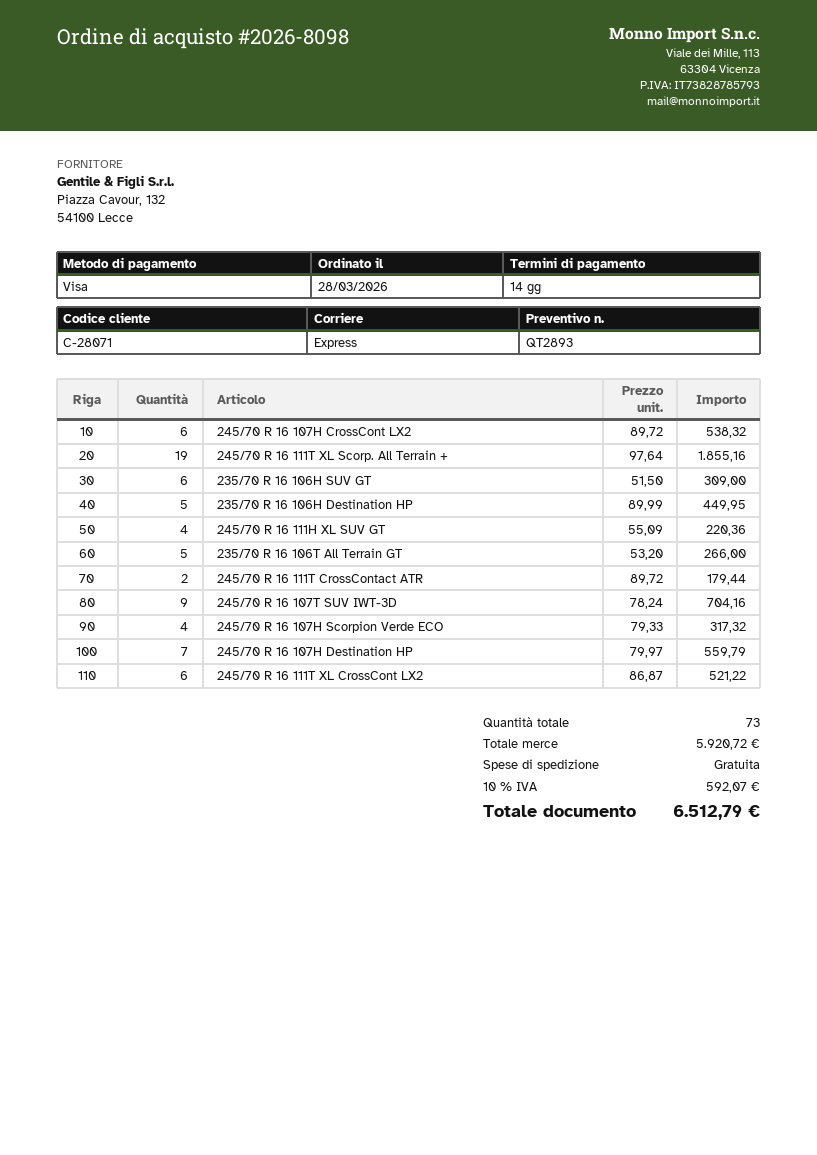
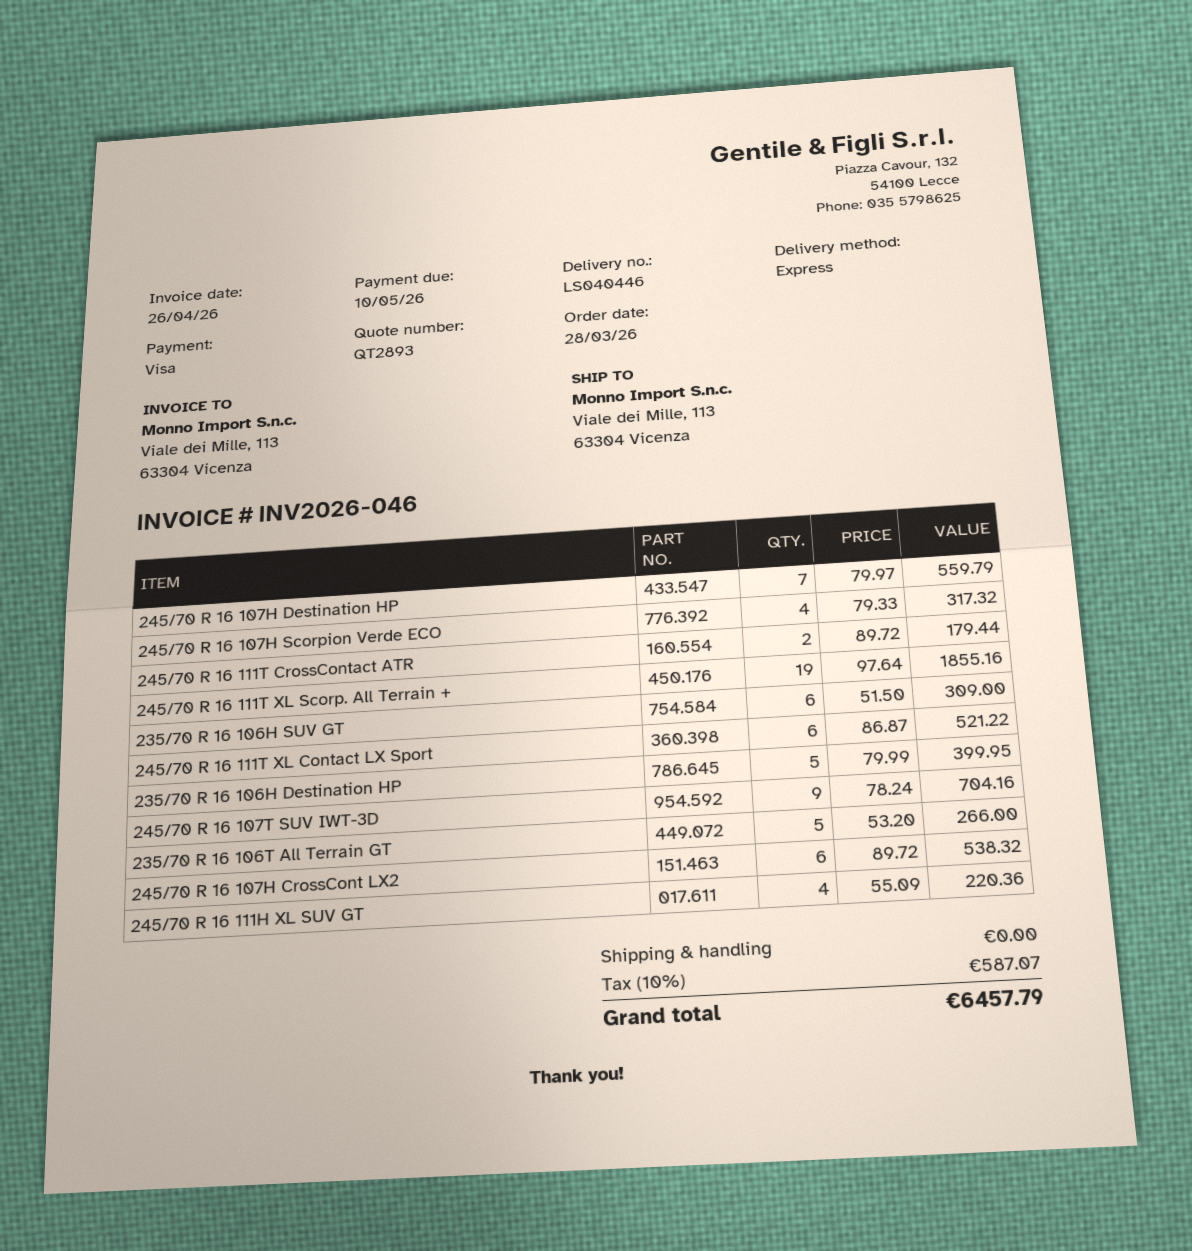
235/70 R 16 106H Destination HP: 5 x 89.99 = 449.95 -> 5 x 79.99 = 399.95
245/70 R 16 111T XL CrossCont LX2: 6 x 86.87 = 521.22 -> none
245/70 R 16 111T XL Contact LX Sport: none -> 6 x 86.87 = 521.22
tax: 10% = 592.07 -> 10% = 587.07
total: 6512.79 -> 6457.79

